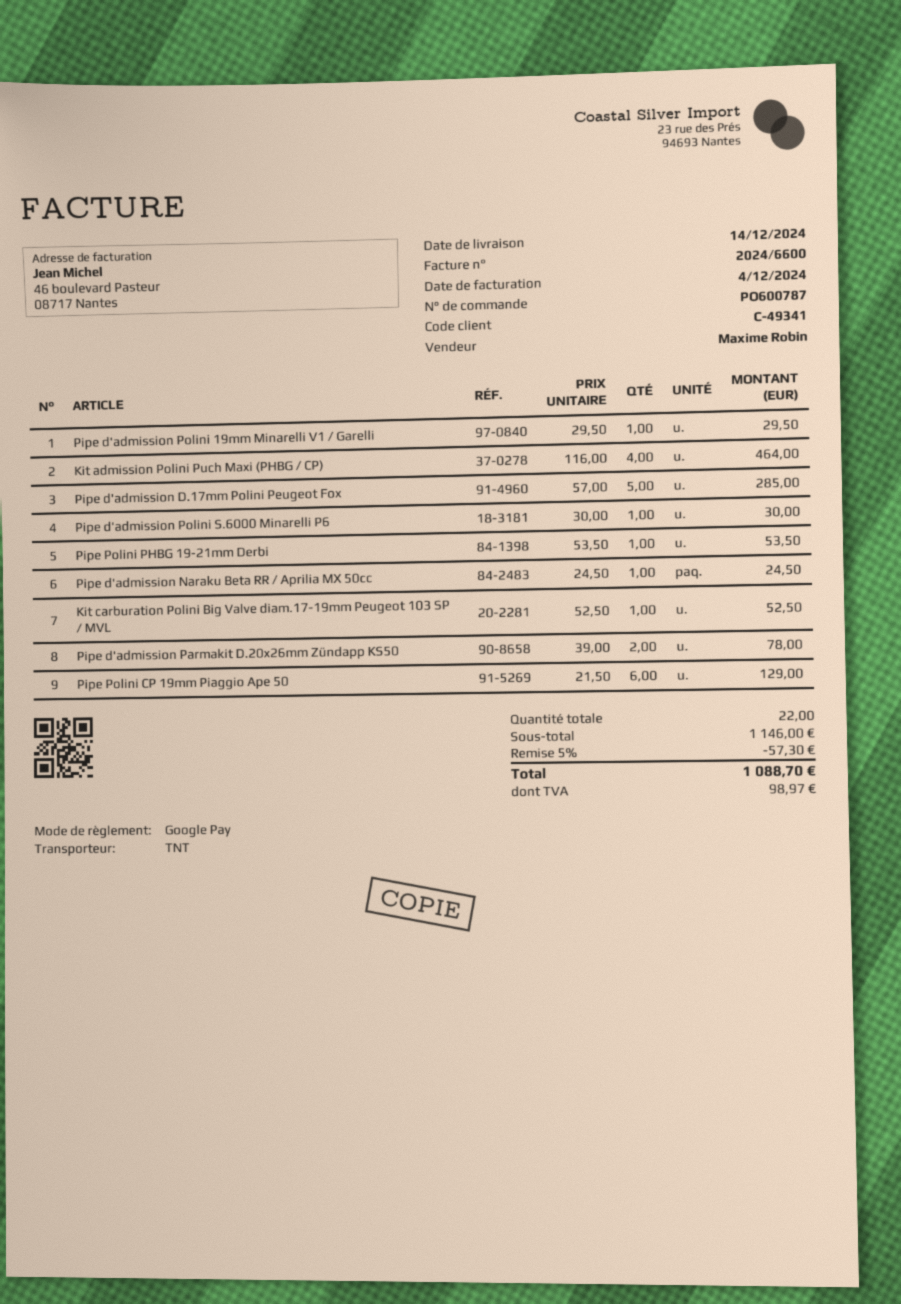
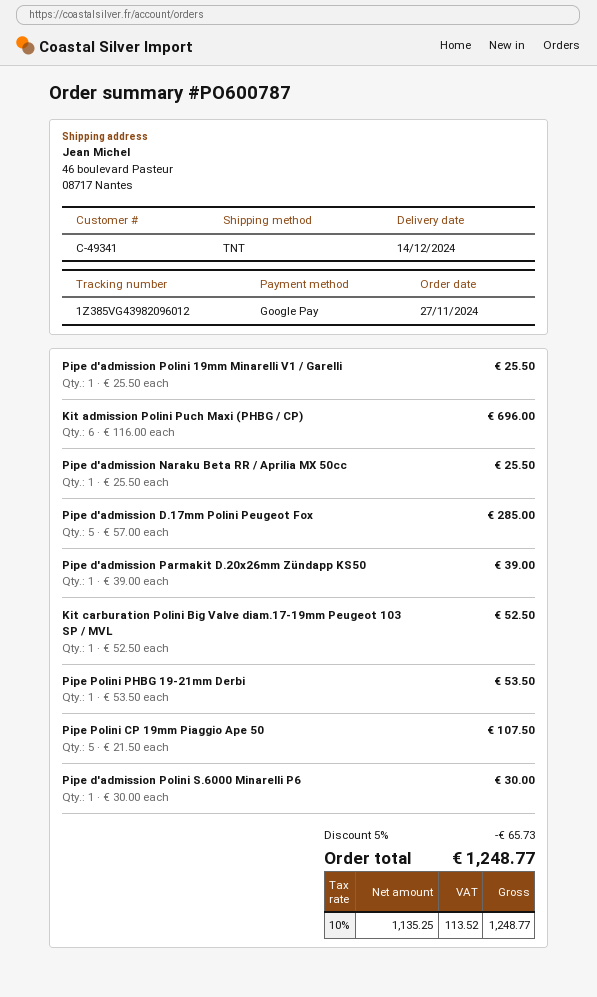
Pipe d'admission Polini 19mm Minarelli V1 / Garelli: 1 x 29.50 = 29.50 -> 1 x 25.50 = 25.50
Kit admission Polini Puch Maxi (PHBG / CP): 4 x 116.00 = 464.00 -> 6 x 116.00 = 696.00
Pipe d'admission Naraku Beta RR / Aprilia MX 50cc: 1 x 24.50 = 24.50 -> 1 x 25.50 = 25.50
Pipe d'admission Parmakit D.20x26mm Zündapp KS50: 2 x 39.00 = 78.00 -> 1 x 39.00 = 39.00
Pipe Polini CP 19mm Piaggio Ape 50: 6 x 21.50 = 129.00 -> 5 x 21.50 = 107.50
discount: 5% = 57.30 -> 5% = 65.73
tax: 98.97 -> 113.52
total: 1088.70 -> 1248.77

